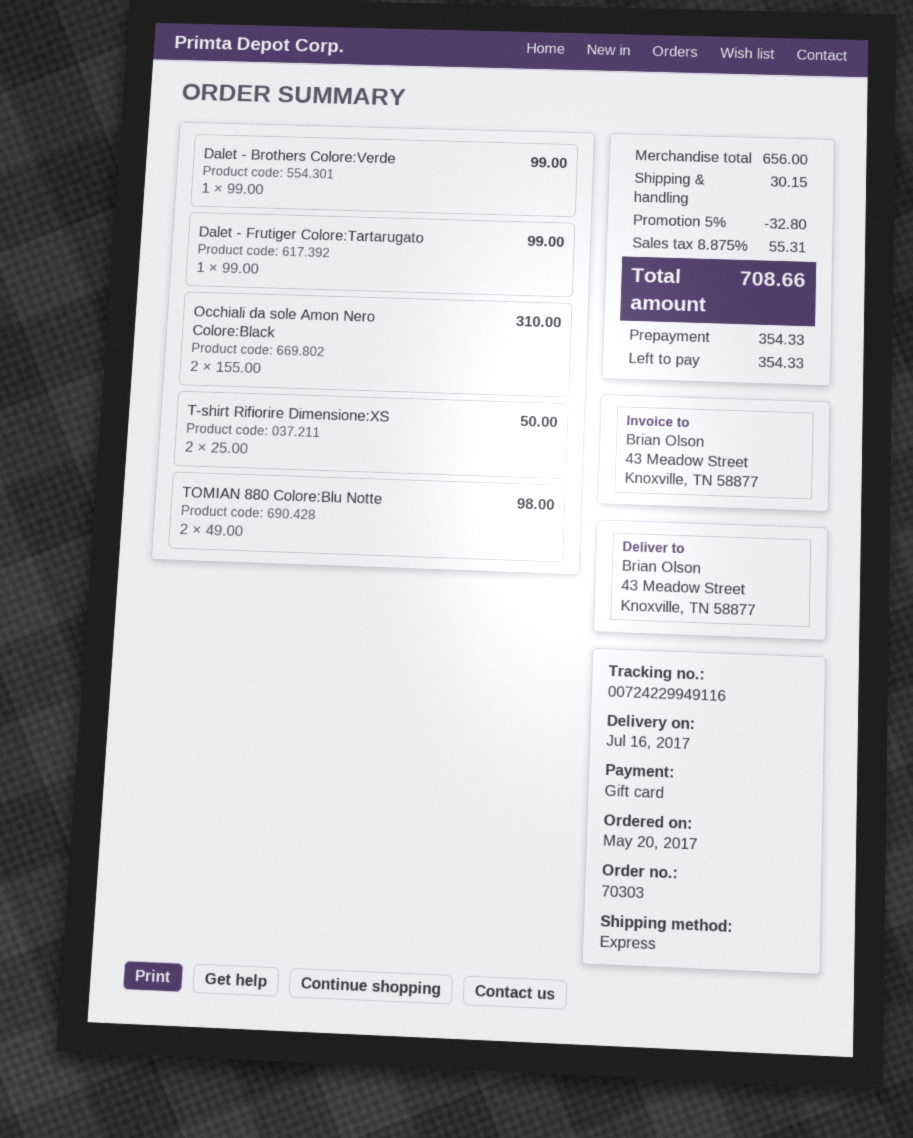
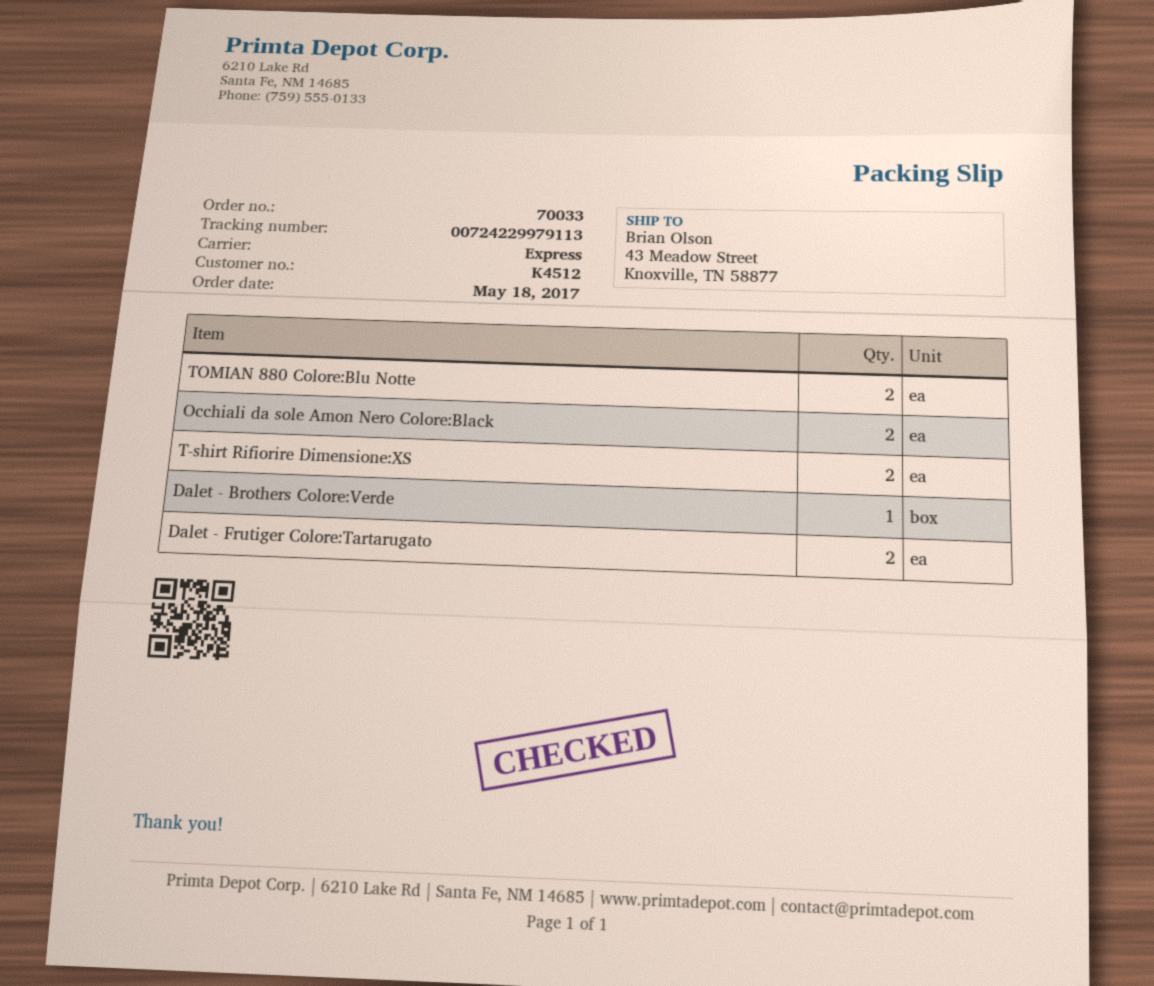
order number: 70303 -> 70033
order date: 2017-05-20 -> 2017-05-18
tracking number: 00724229949116 -> 00724229979113
Dalet - Frutiger Colore:Tartarugato: 1 -> 2

